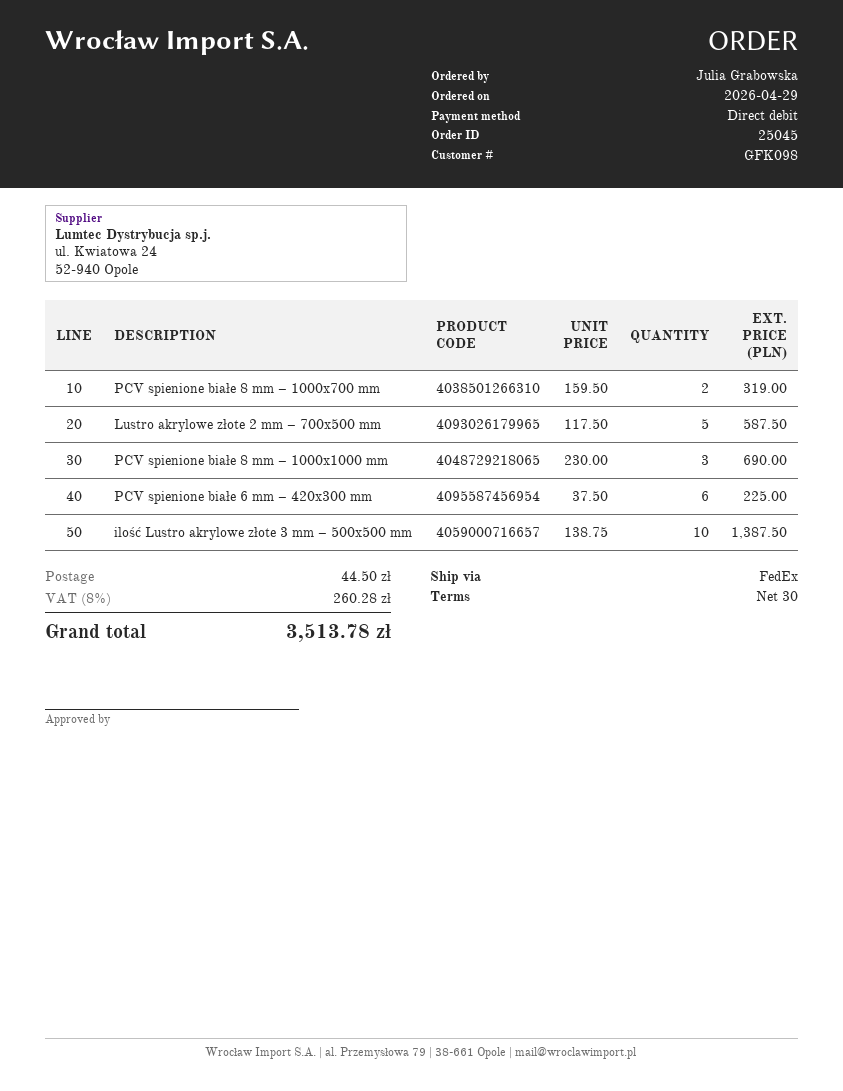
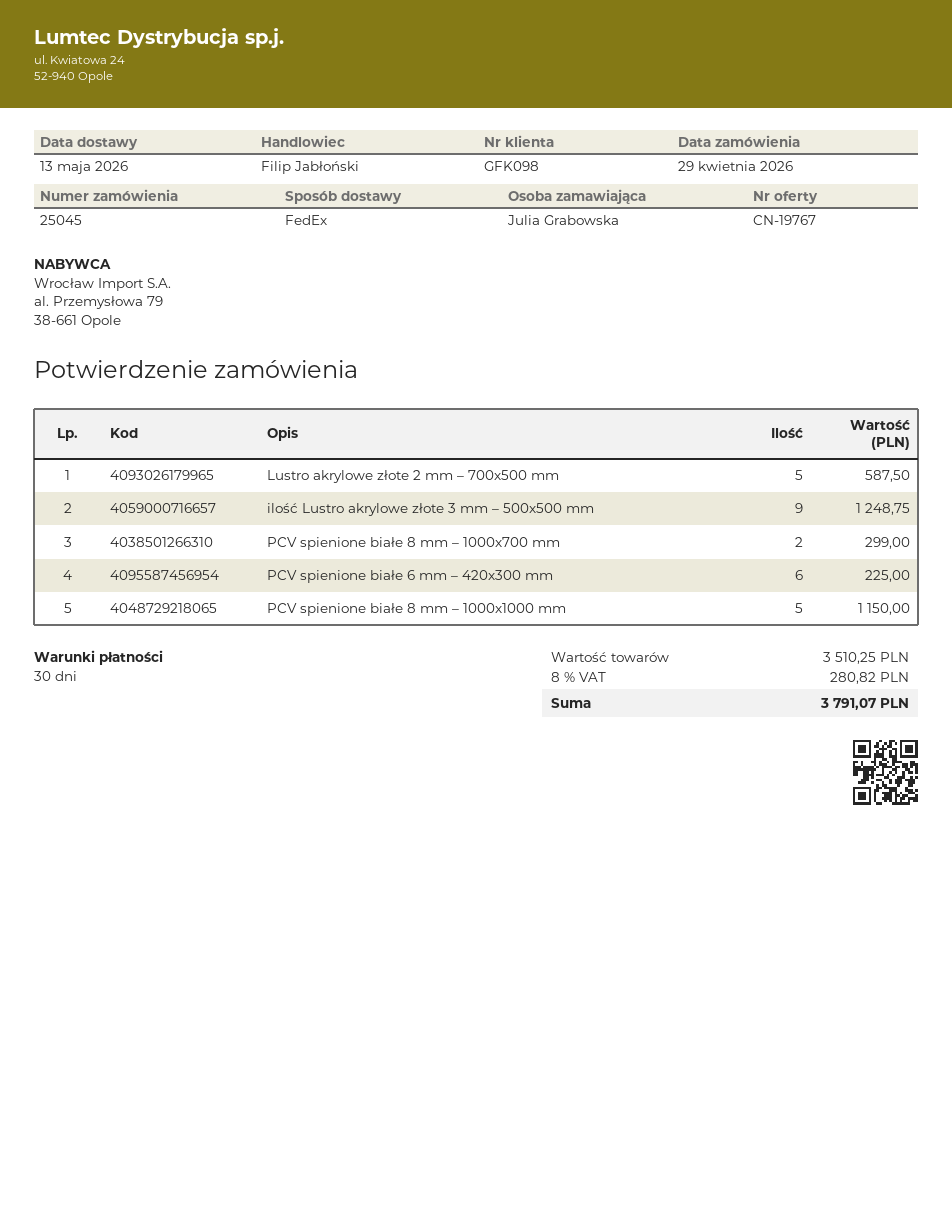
PCV spienione białe 8 mm – 1000x700 mm: 2 for 319.00 -> 2 for 299.00
PCV spienione białe 8 mm – 1000x1000 mm: 3 for 690.00 -> 5 for 1150.00
ilość Lustro akrylowe złote 3 mm – 500x500 mm: 10 for 1387.50 -> 9 for 1248.75
shipping: 44.50 -> none
tax: 8% = 260.28 -> 8% = 280.82
total: 3513.78 -> 3791.07

